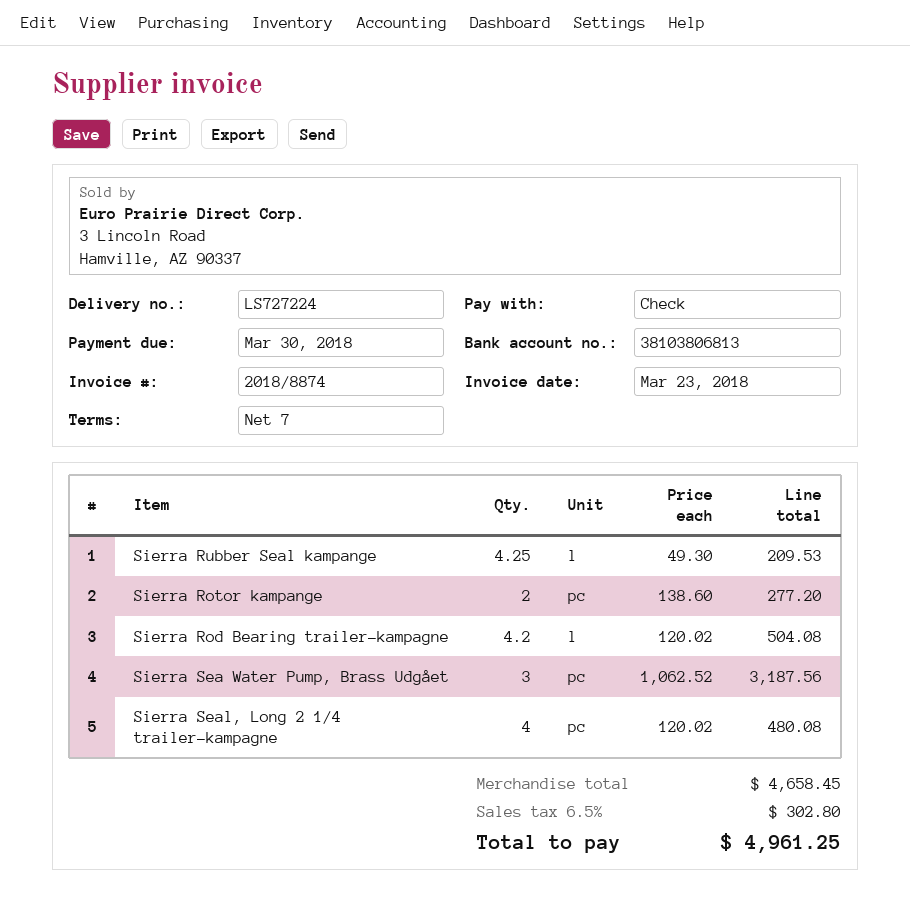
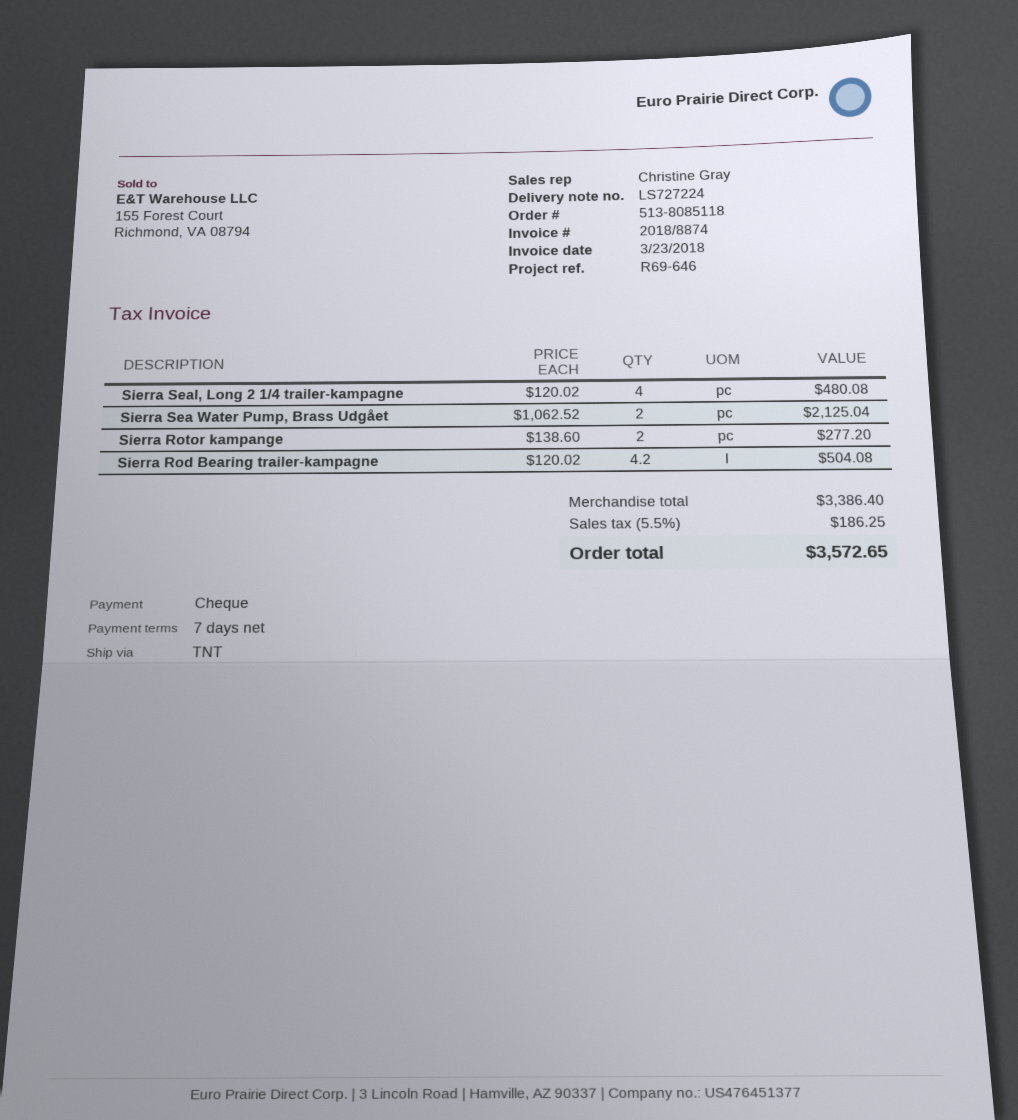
Sierra Rubber Seal kampange: 4.25 x 49.30 = 209.53 -> none
Sierra Sea Water Pump, Brass Udgået: 3 x 1062.52 = 3187.56 -> 2 x 1062.52 = 2125.04
subtotal: 4658.45 -> 3386.40
tax: 6.5% = 302.80 -> 5.5% = 186.25
total: 4961.25 -> 3572.65

